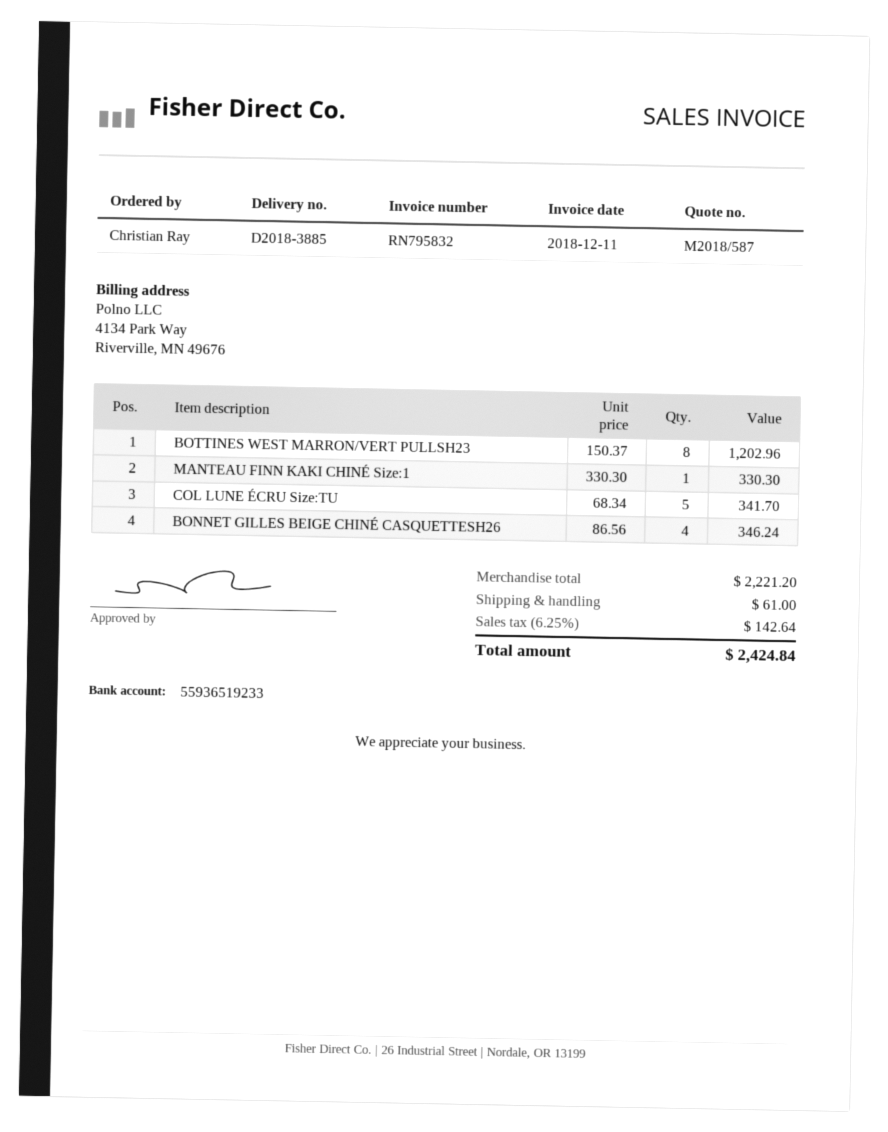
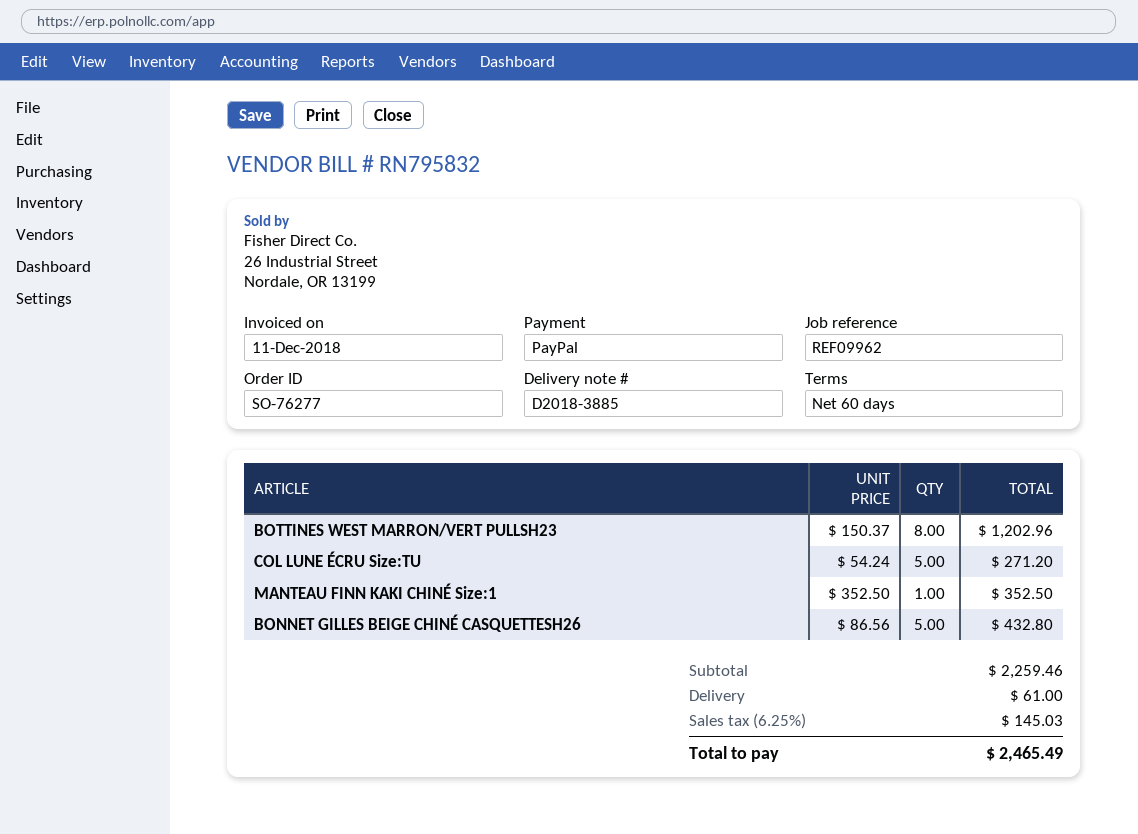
MANTEAU FINN KAKI CHINÉ Size:1: 1 x 330.30 = 330.30 -> 1 x 352.50 = 352.50
COL LUNE ÉCRU Size:TU: 5 x 68.34 = 341.70 -> 5 x 54.24 = 271.20
BONNET GILLES BEIGE CHINÉ CASQUETTESH26: 4 x 86.56 = 346.24 -> 5 x 86.56 = 432.80
subtotal: 2221.20 -> 2259.46
tax: 6.25% = 142.64 -> 6.25% = 145.03
total: 2424.84 -> 2465.49

